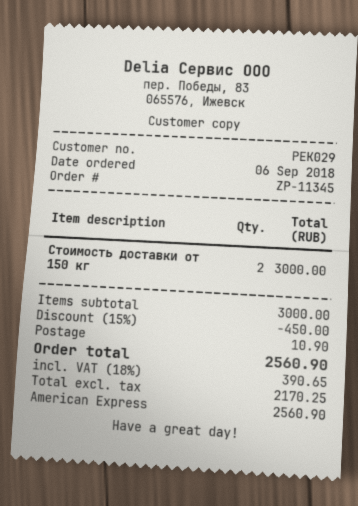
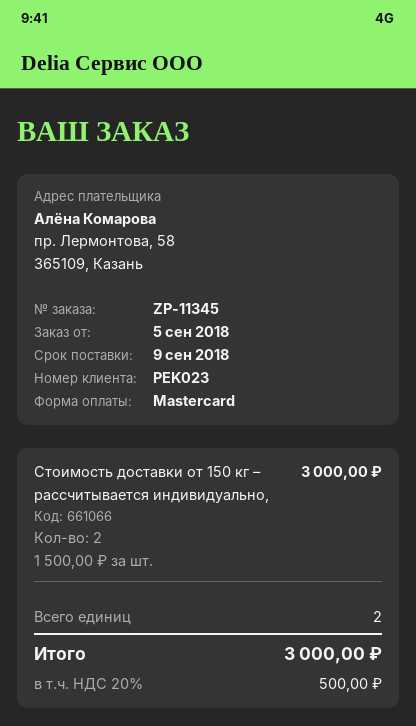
order date: 2018-09-06 -> 2018-09-05
customer number: PEK029 -> PEK023
payment method: American Express -> Mastercard
discount: 15% = 450.00 -> none
shipping: 10.90 -> none
tax: 18% = 390.65 -> 20% = 500.00
total: 2560.90 -> 3000.00

